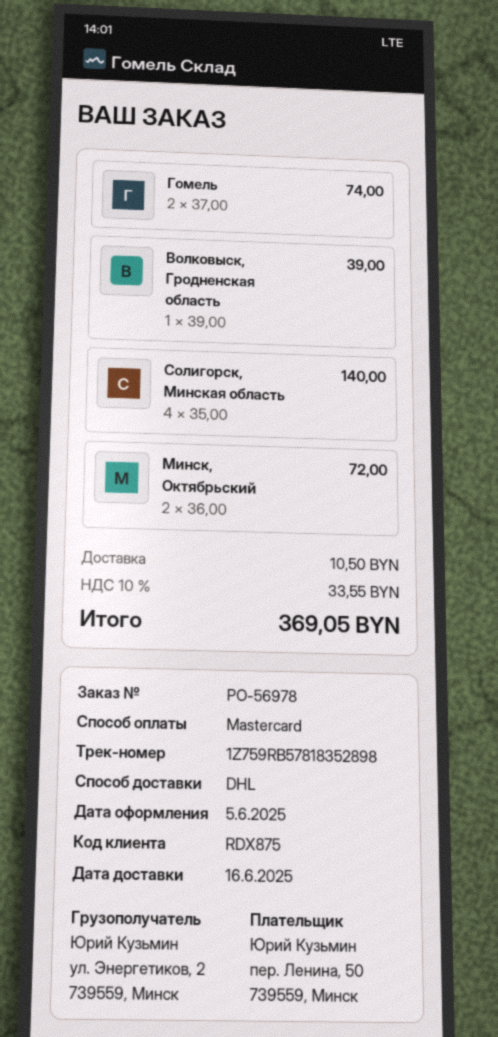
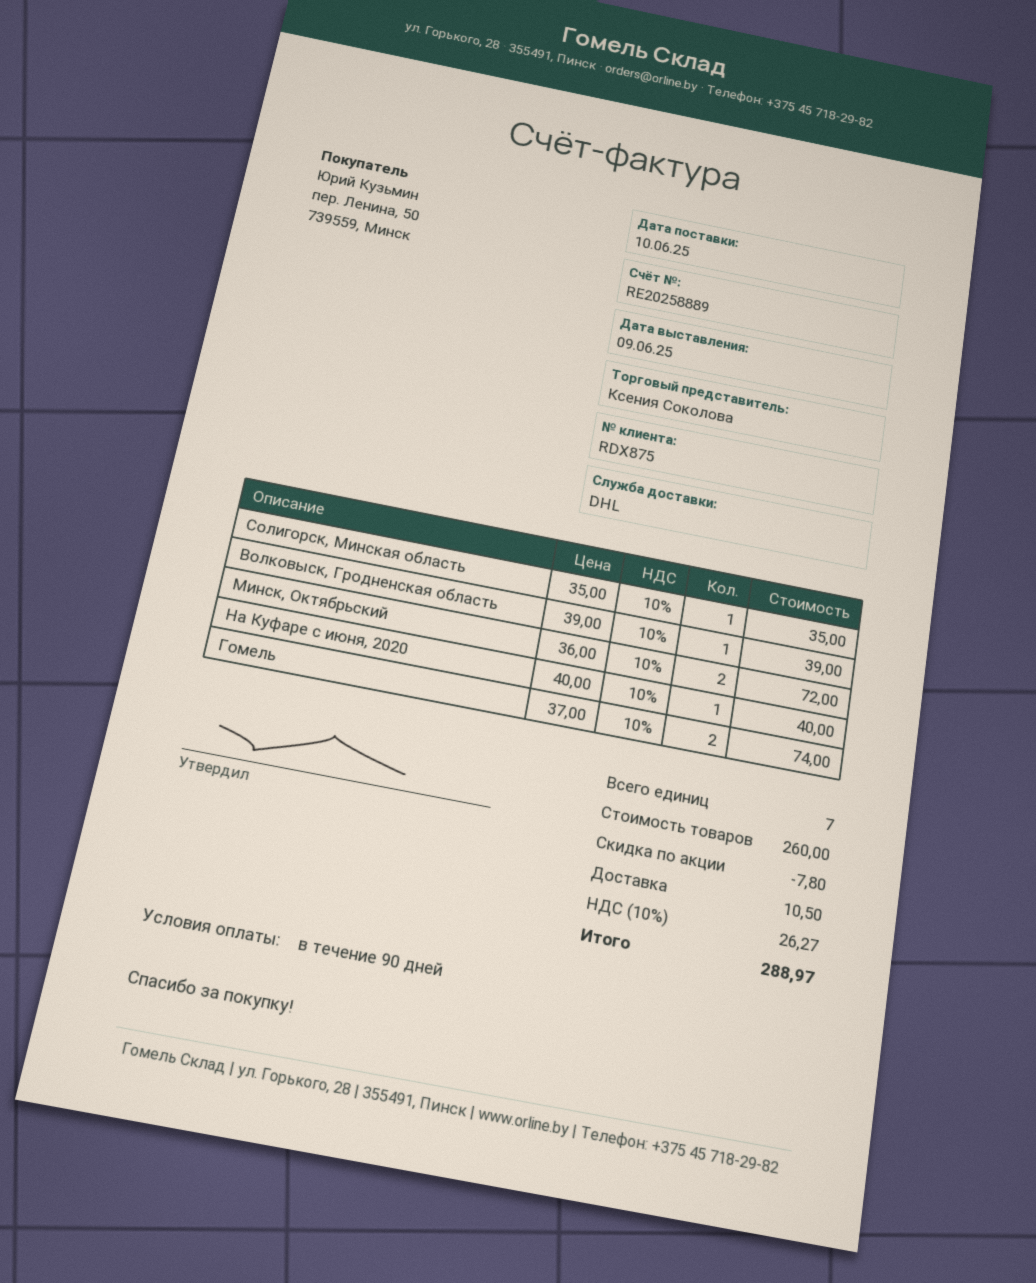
delivery date: 2025-06-16 -> 2025-06-10
Солигорск, Минская область: 4 x 35.00 = 140.00 -> 1 x 35.00 = 35.00
На Куфаре с июня, 2020: none -> 1 x 40.00 = 40.00
discount: none -> 7.80
tax: 10% = 33.55 -> 10% = 26.27
total: 369.05 -> 288.97

